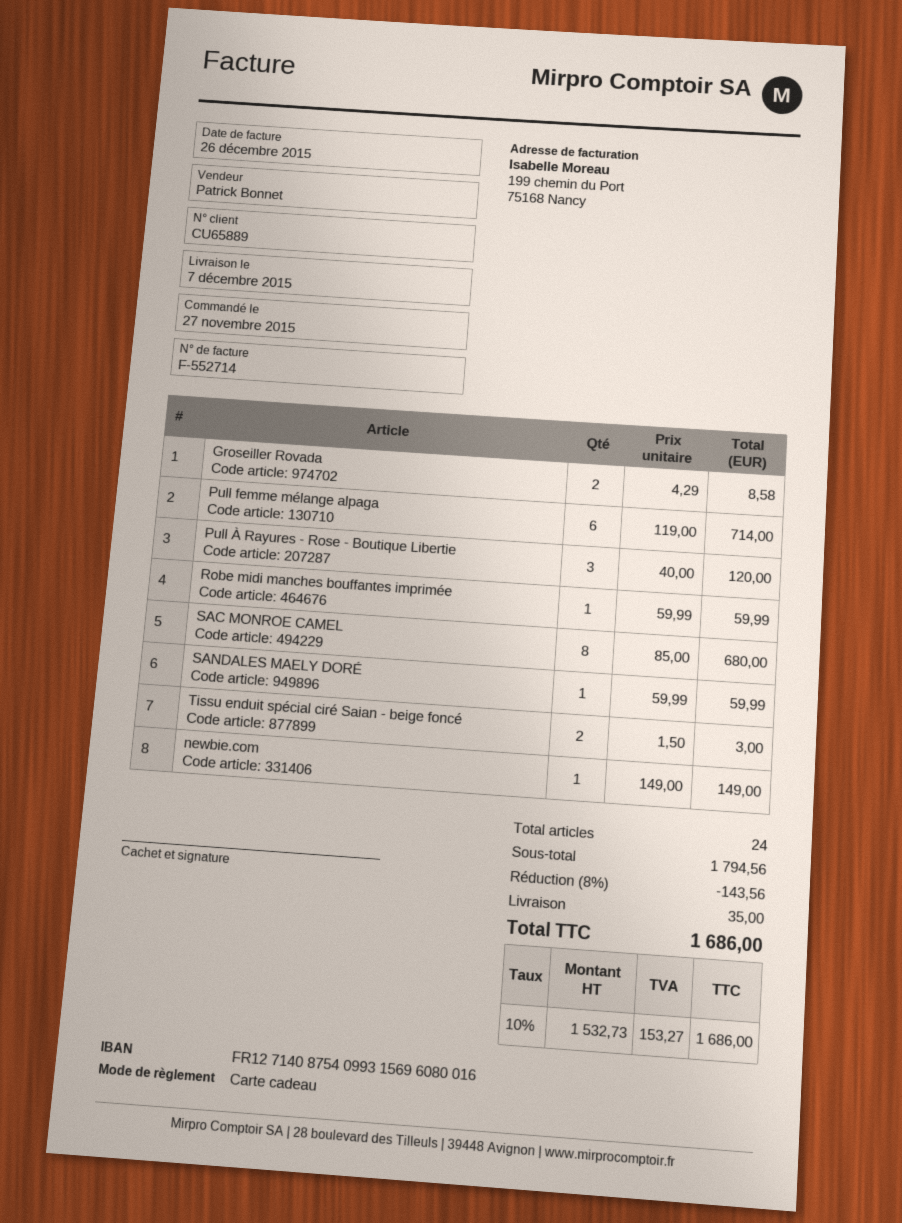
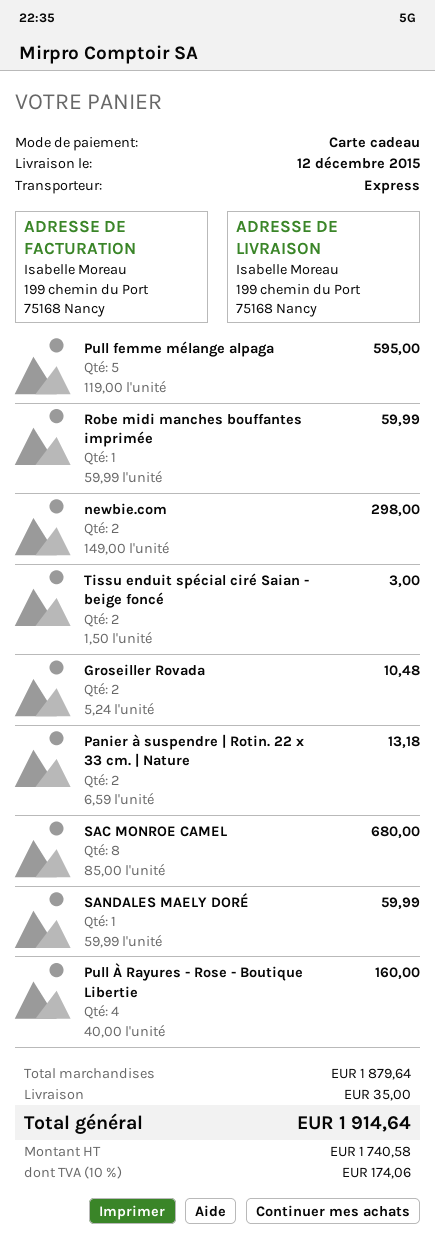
delivery date: 2015-12-07 -> 2015-12-12
Groseiller Rovada: 2 x 4.29 = 8.58 -> 2 x 5.24 = 10.48
Pull femme mélange alpaga: 6 x 119.00 = 714.00 -> 5 x 119.00 = 595.00
Pull À Rayures - Rose - Boutique Libertie: 3 x 40.00 = 120.00 -> 4 x 40.00 = 160.00
newbie.com: 1 x 149.00 = 149.00 -> 2 x 149.00 = 298.00
Panier à suspendre | Rotin. 22 x 33 cm. | Nature: none -> 2 x 6.59 = 13.18
subtotal: 1794.56 -> 1879.64
discount: 8% = 143.56 -> none
net: 1532.73 -> 1740.58
tax: 10% = 153.27 -> 10% = 174.06
total: 1686.00 -> 1914.64

